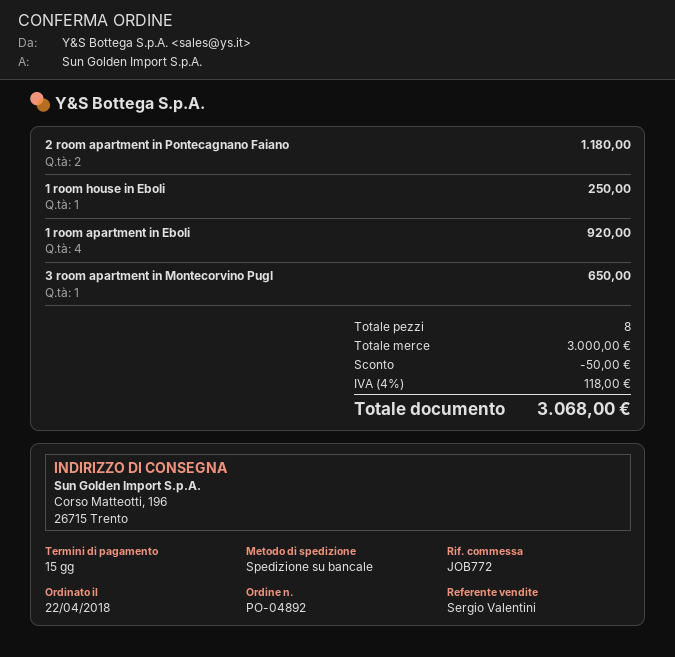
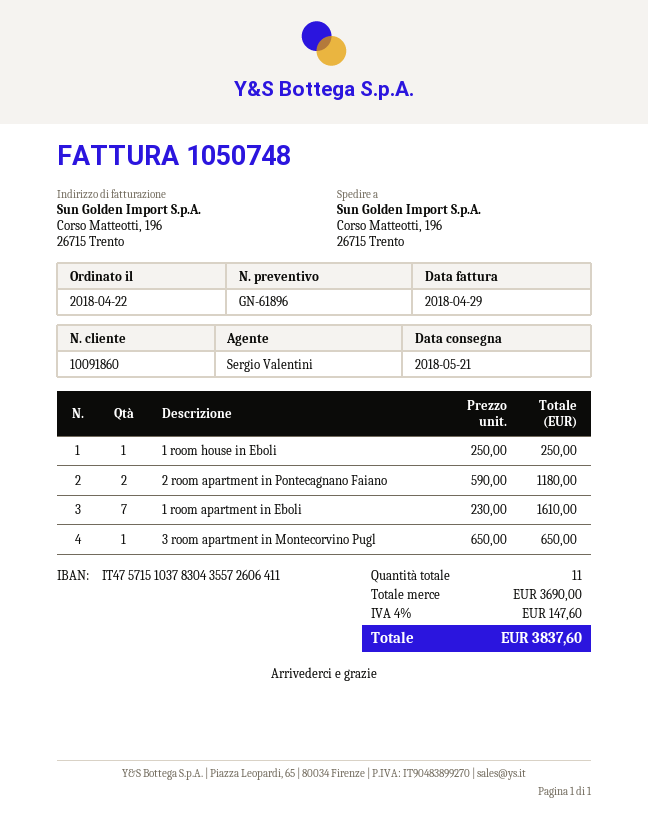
1 room apartment in Eboli: 4 for 920.00 -> 7 for 1610.00
total quantity: 8 -> 11
subtotal: 3000.00 -> 3690.00
discount: 50.00 -> none
tax: 4% = 118.00 -> 4% = 147.60
total: 3068.00 -> 3837.60

